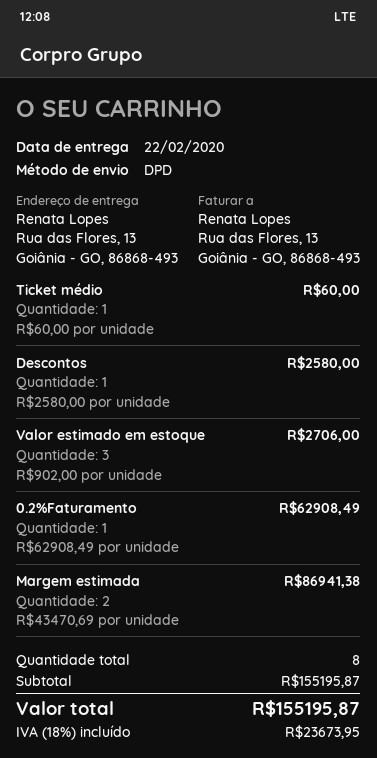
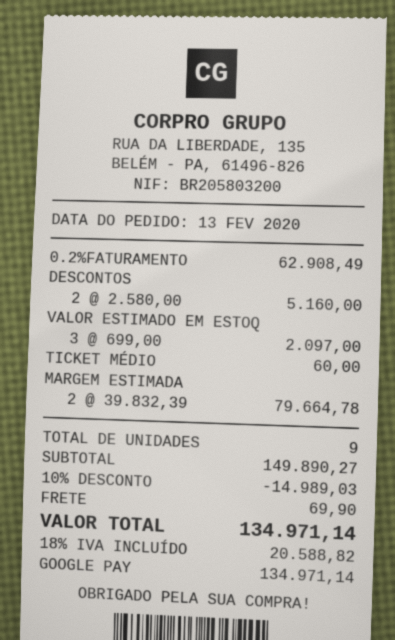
Descontos: 1 x 2580.00 = 2580.00 -> 2 x 2580.00 = 5160.00
Valor estimado em estoque: 3 x 902.00 = 2706.00 -> 3 x 699.00 = 2097.00
Margem estimada: 2 x 43470.69 = 86941.38 -> 2 x 39832.39 = 79664.78
total quantity: 8 -> 9
subtotal: 155195.87 -> 149890.27
discount: none -> 10% = 14989.03
shipping: none -> 69.90
tax: 18% = 23673.95 -> 18% = 20588.82
total: 155195.87 -> 134971.14

